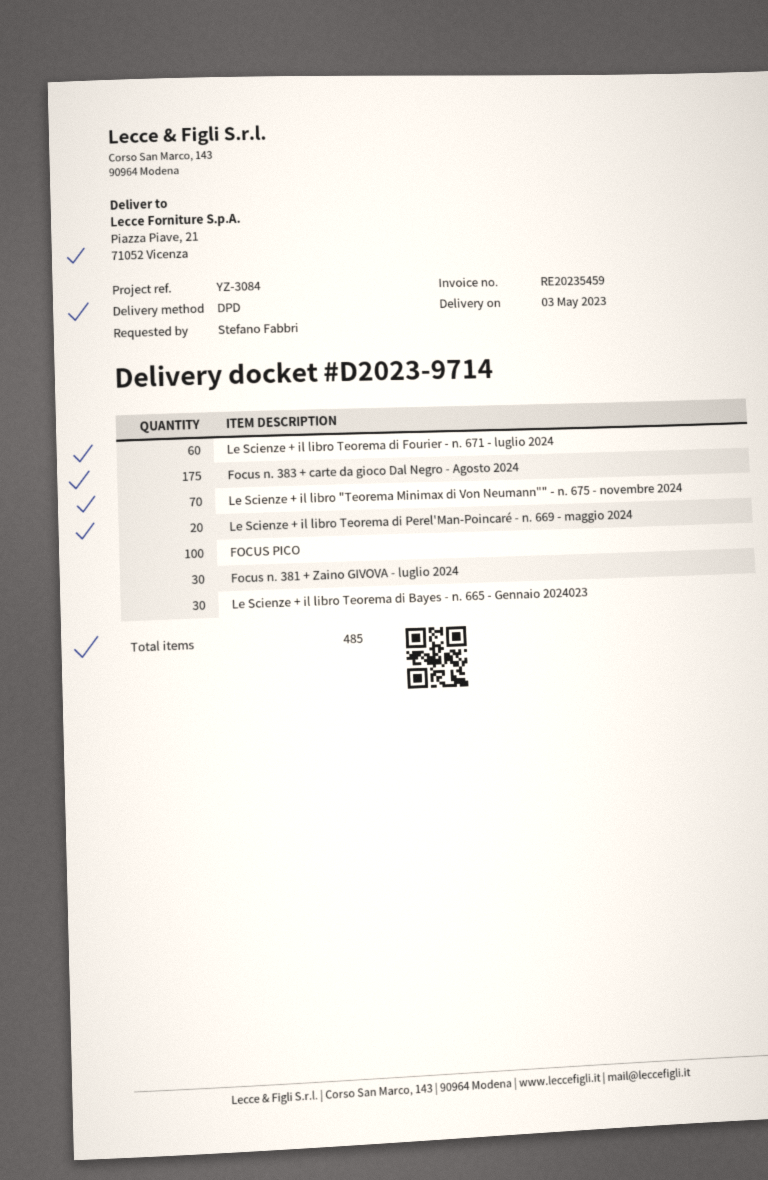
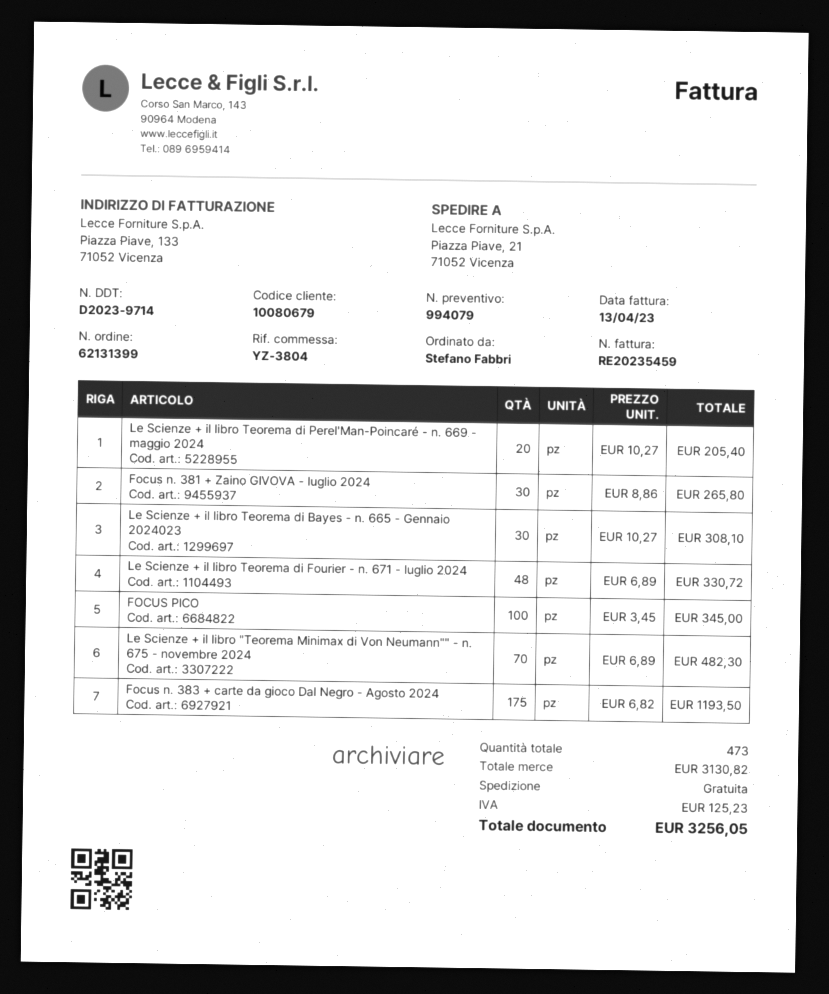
reference: YZ-3084 -> YZ-3804
Le Scienze + il libro Teorema di Fourier - n. 671 - luglio 2024: 60 -> 48
total quantity: 485 -> 473

